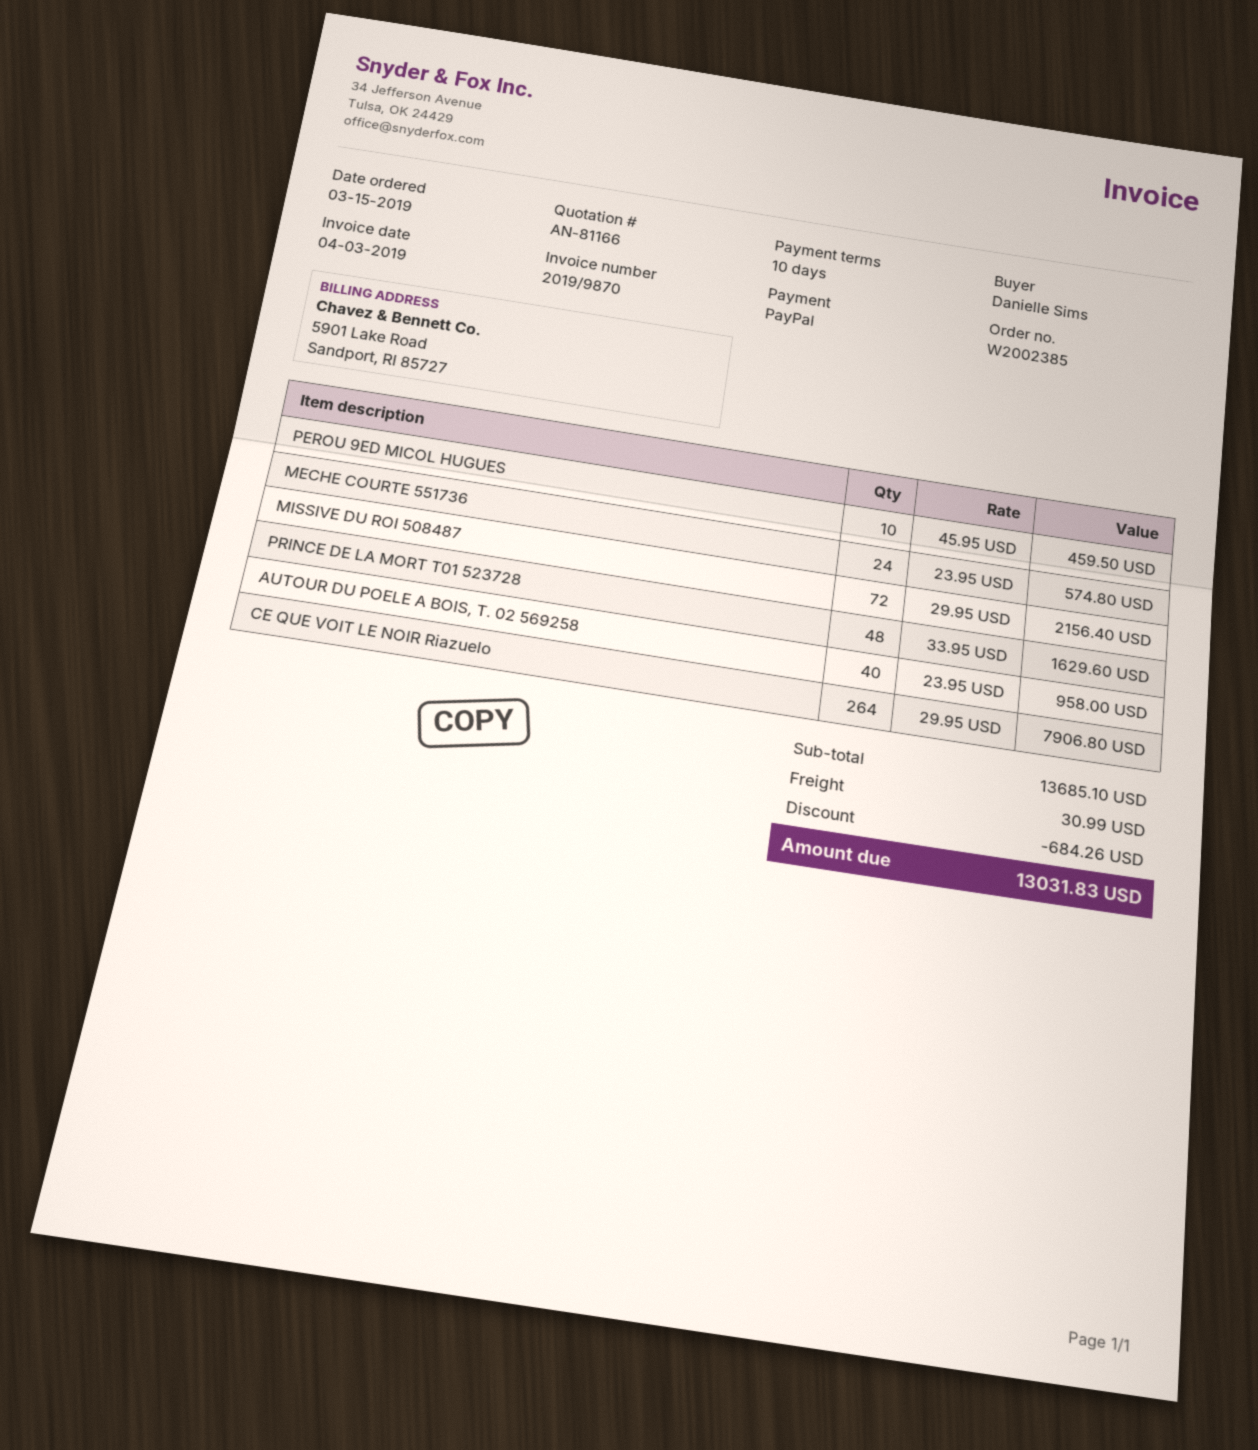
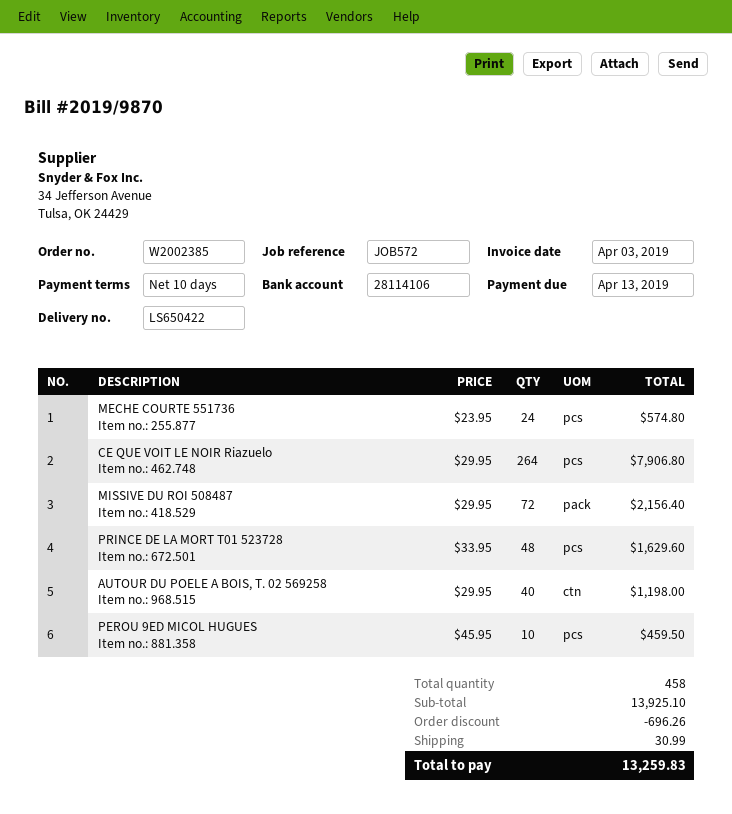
AUTOUR DU POELE A BOIS, T. 02 569258: 40 x 23.95 = 958.00 -> 40 x 29.95 = 1198.00
subtotal: 13685.10 -> 13925.10
discount: 684.26 -> 696.26
total: 13031.83 -> 13259.83

